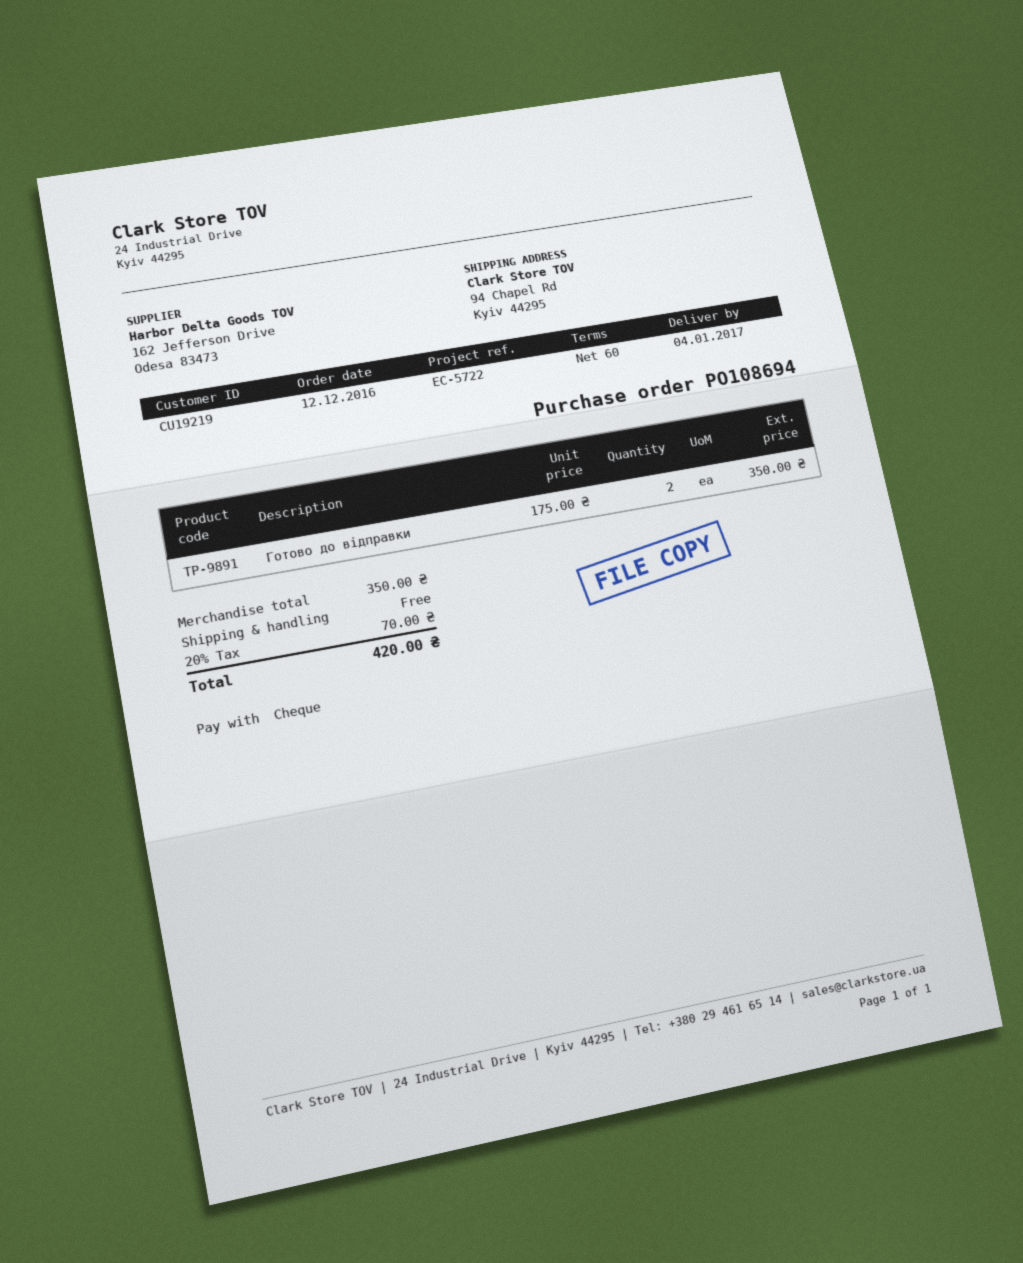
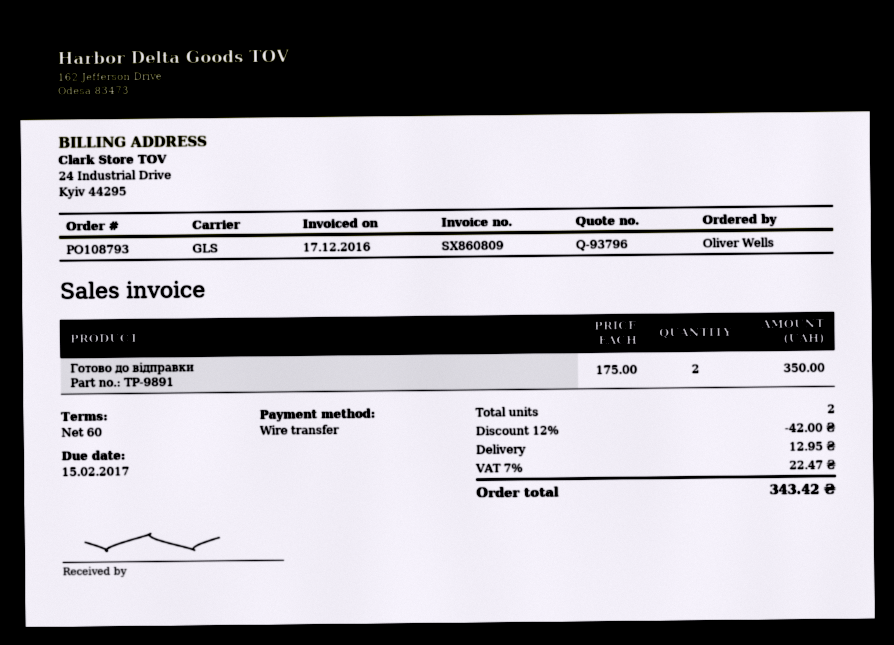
order number: PO108694 -> PO108793
payment method: cheque -> bank transfer
discount: none -> 12% = 42.00
shipping: 0.00 -> 12.95
tax: 20% = 70.00 -> 7% = 22.47
total: 420.00 -> 343.42

